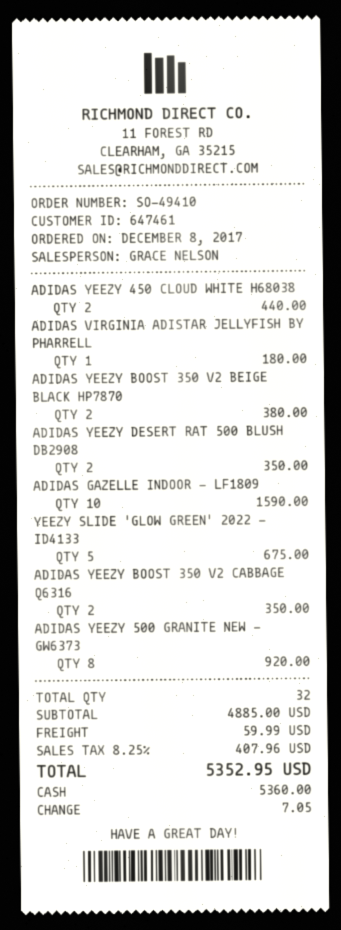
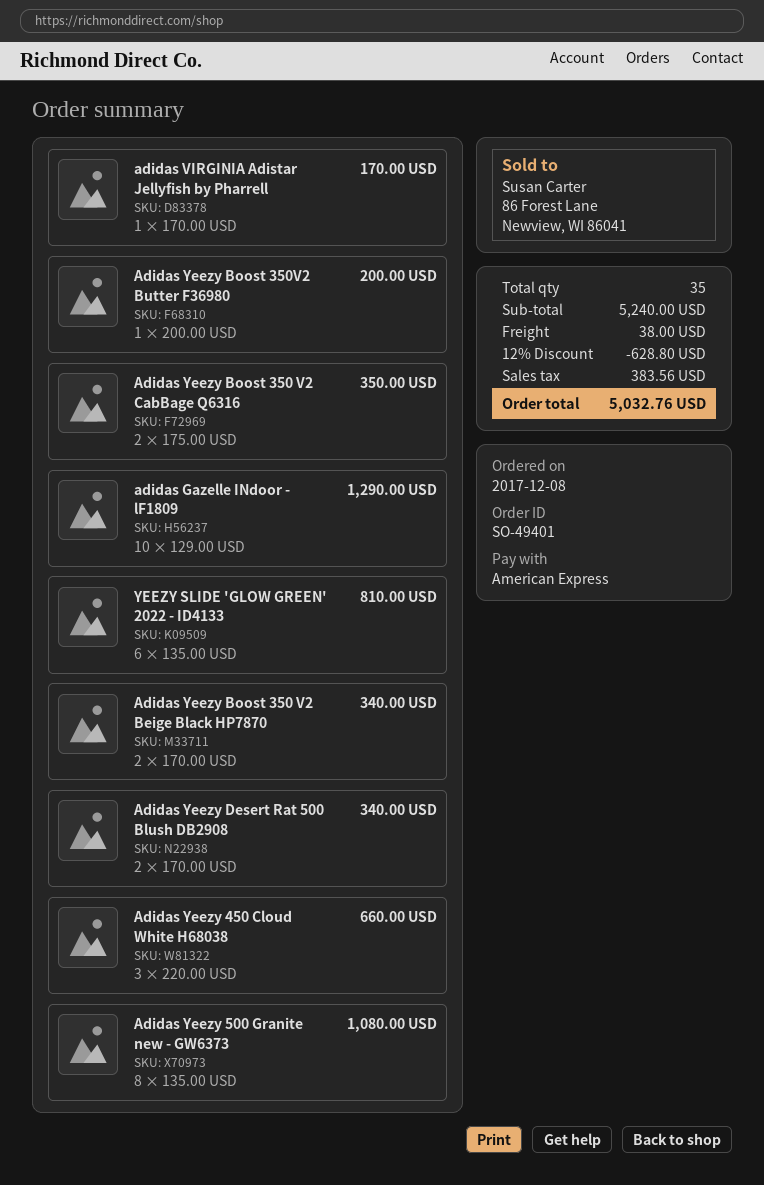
order number: SO-49410 -> SO-49401
payment method: cash -> American Express
ADIDAS YEEZY 450 CLOUD WHITE H68038: 2 for 440.00 -> 3 for 660.00
ADIDAS VIRGINIA ADISTAR JELLYFISH BY PHARRELL: 1 for 180.00 -> 1 for 170.00
ADIDAS YEEZY BOOST 350 V2 BEIGE BLACK HP7870: 2 for 380.00 -> 2 for 340.00
ADIDAS YEEZY DESERT RAT 500 BLUSH DB2908: 2 for 350.00 -> 2 for 340.00
ADIDAS GAZELLE INDOOR - LF1809: 10 for 1590.00 -> 10 for 1290.00
YEEZY SLIDE 'GLOW GREEN' 2022 - ID4133: 5 for 675.00 -> 6 for 810.00
ADIDAS YEEZY 500 GRANITE NEW - GW6373: 8 for 920.00 -> 8 for 1080.00
Adidas Yeezy Boost 350V2 Butter F36980: none -> 1 for 200.00
total quantity: 32 -> 35
subtotal: 4885.00 -> 5240.00
discount: none -> 12% = 628.80
shipping: 59.99 -> 38.00
tax: 407.96 -> 383.56
total: 5352.95 -> 5032.76

